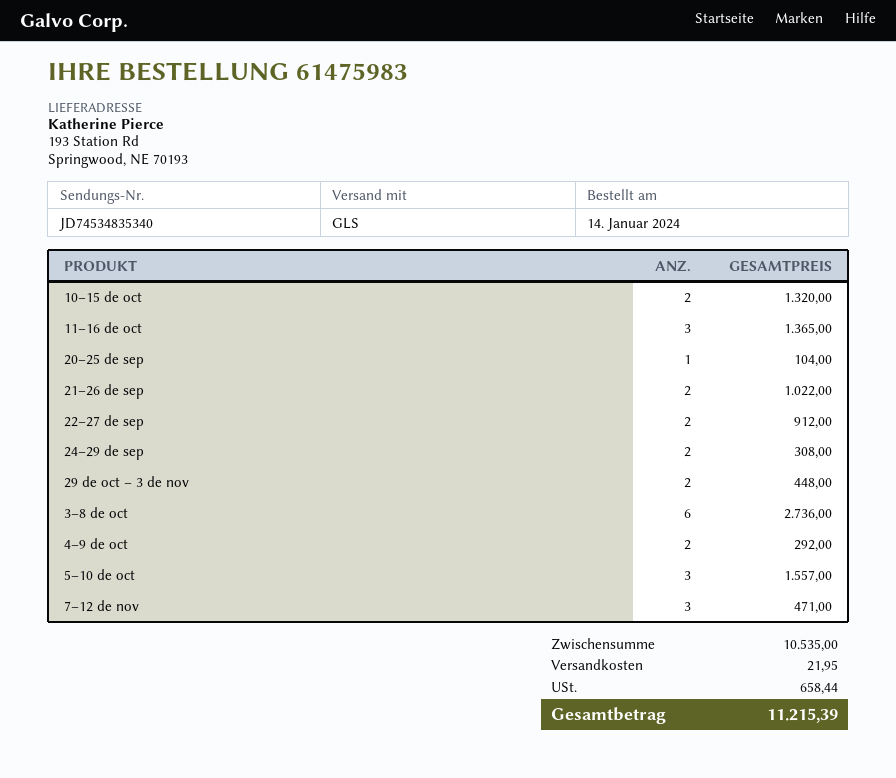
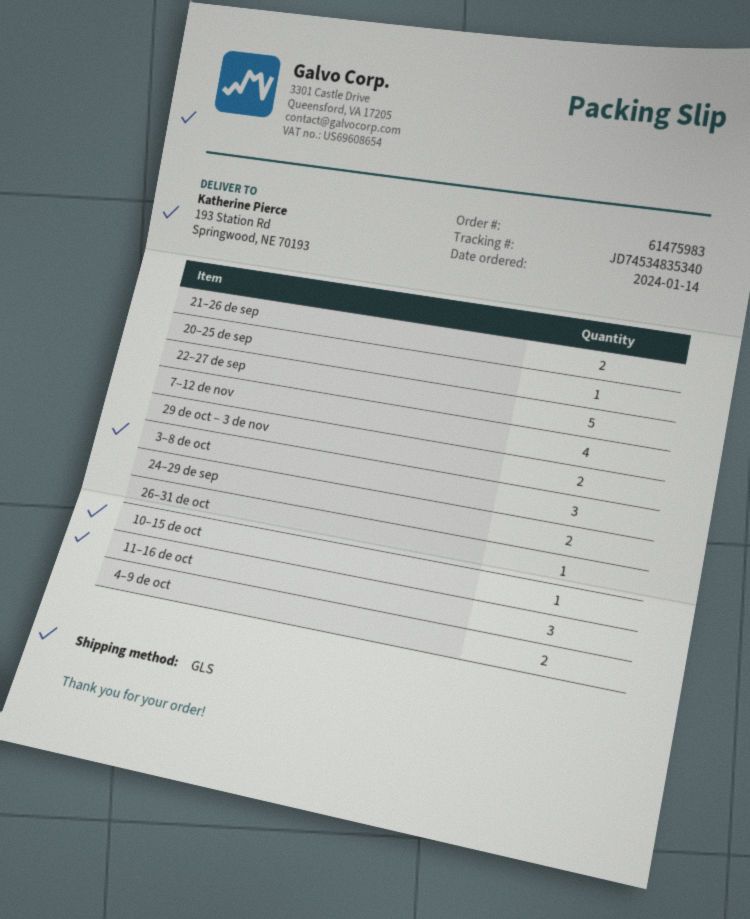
10–15 de oct: 2 -> 1
22–27 de sep: 2 -> 5
3–8 de oct: 6 -> 3
5–10 de oct: 3 -> none
7–12 de nov: 3 -> 4
26–31 de oct: none -> 1

